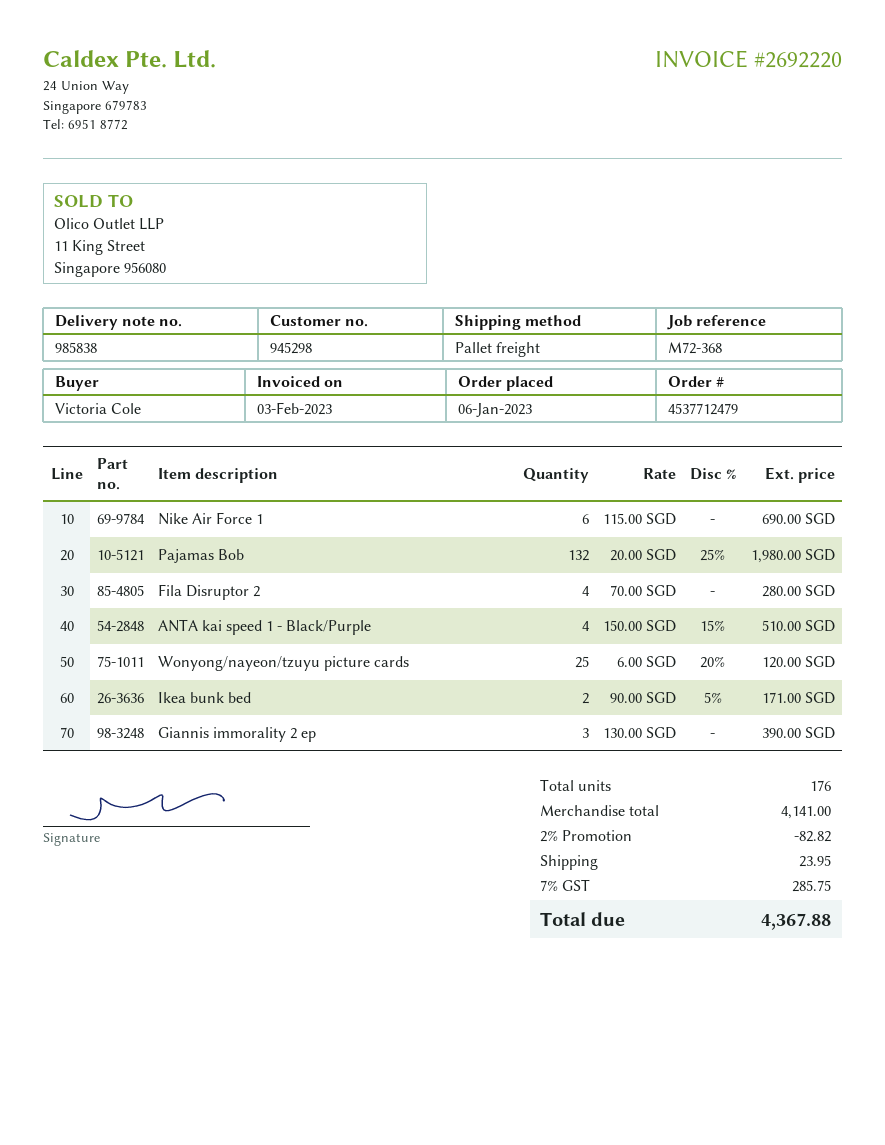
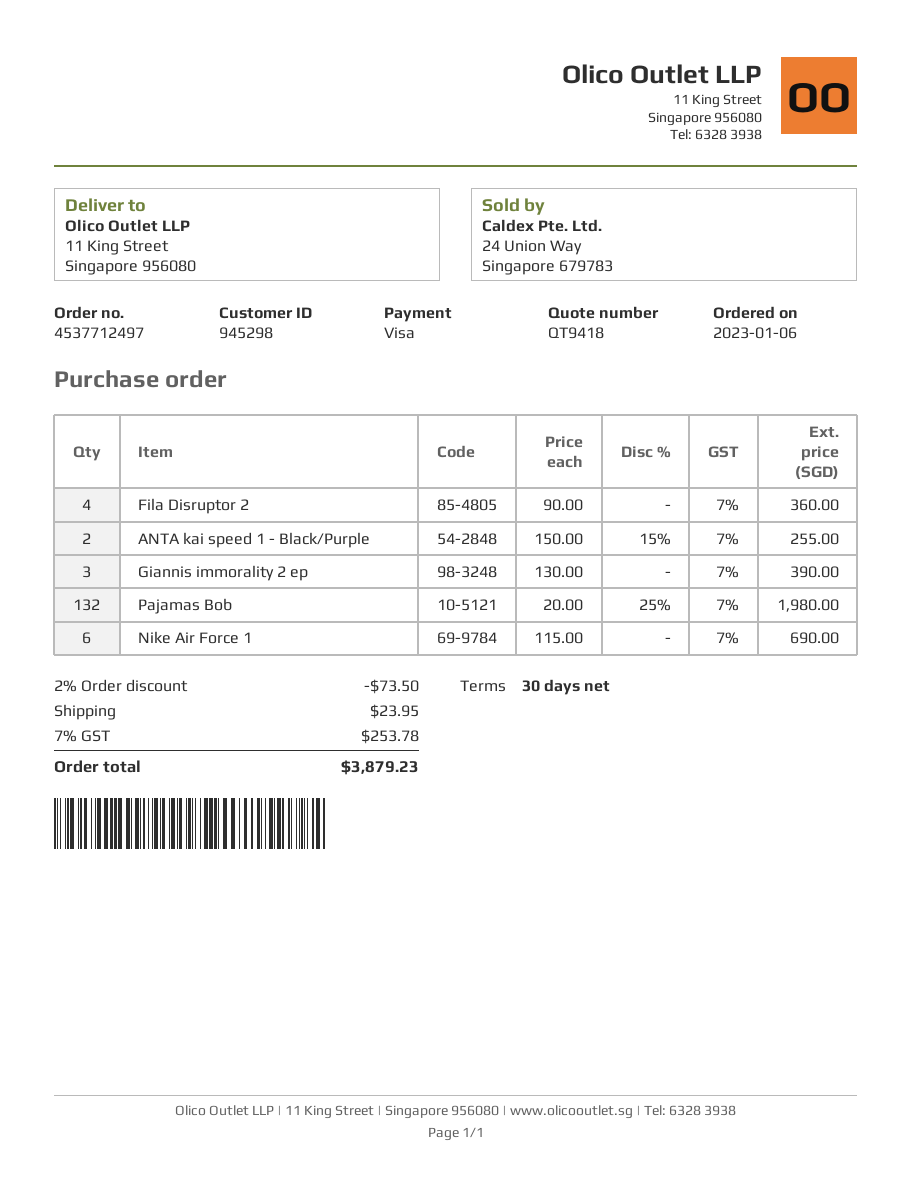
order number: 4537712479 -> 4537712497
Fila Disruptor 2: 4 x 70.00 = 280.00 -> 4 x 90.00 = 360.00
ANTA kai speed 1 - Black/Purple: 4 x 150.00 - 15% = 510.00 -> 2 x 150.00 - 15% = 255.00
Wonyong/nayeon/tzuyu picture cards: 25 x 6.00 - 20% = 120.00 -> none
Ikea bunk bed: 2 x 90.00 - 5% = 171.00 -> none
discount: 2% = 82.82 -> 2% = 73.50
tax: 7% = 285.75 -> 7% = 253.78
total: 4367.88 -> 3879.23

